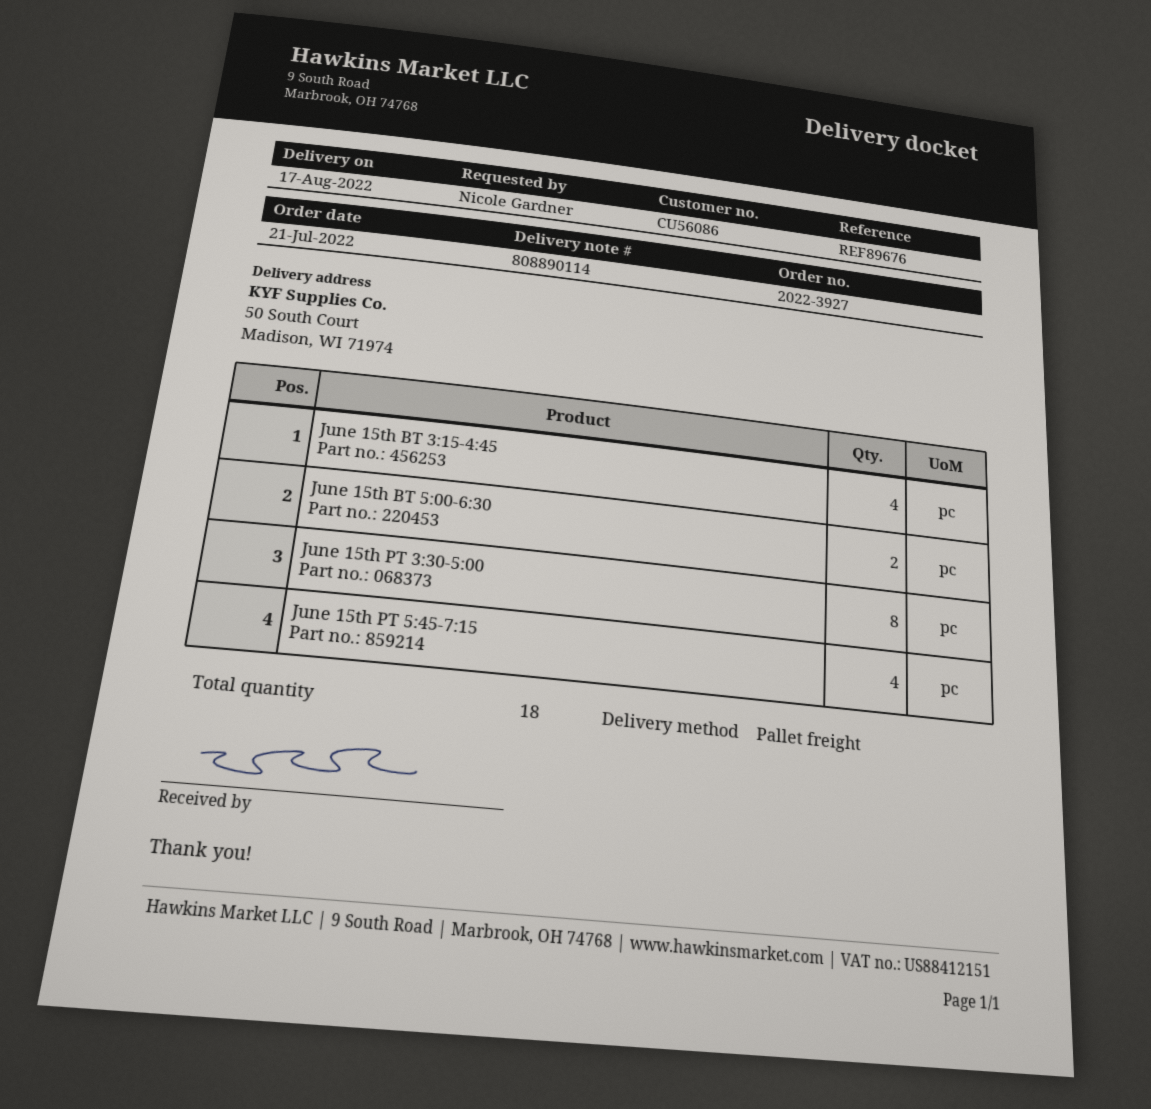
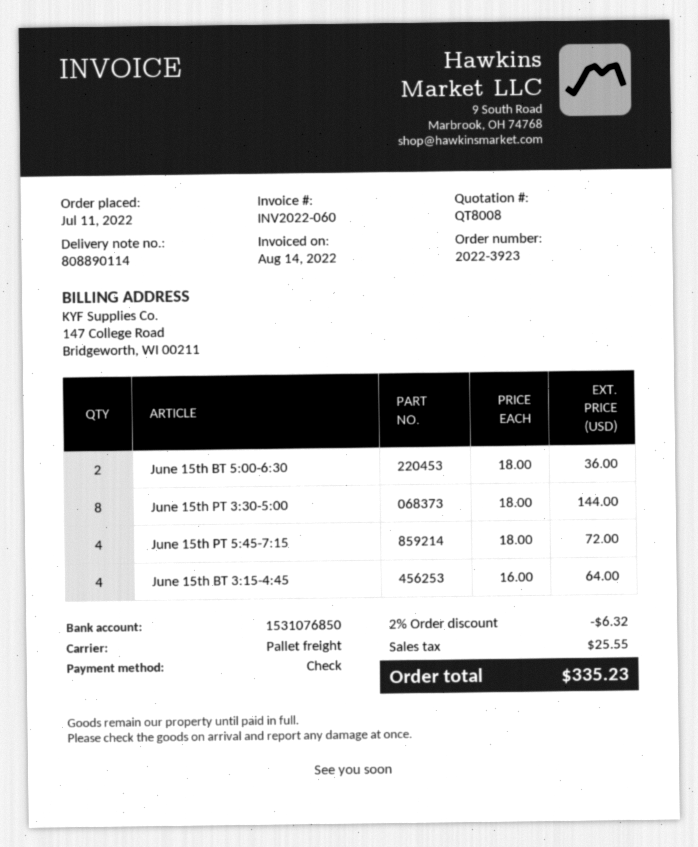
order number: 2022-3927 -> 2022-3923
order date: 2022-07-21 -> 2022-07-11

